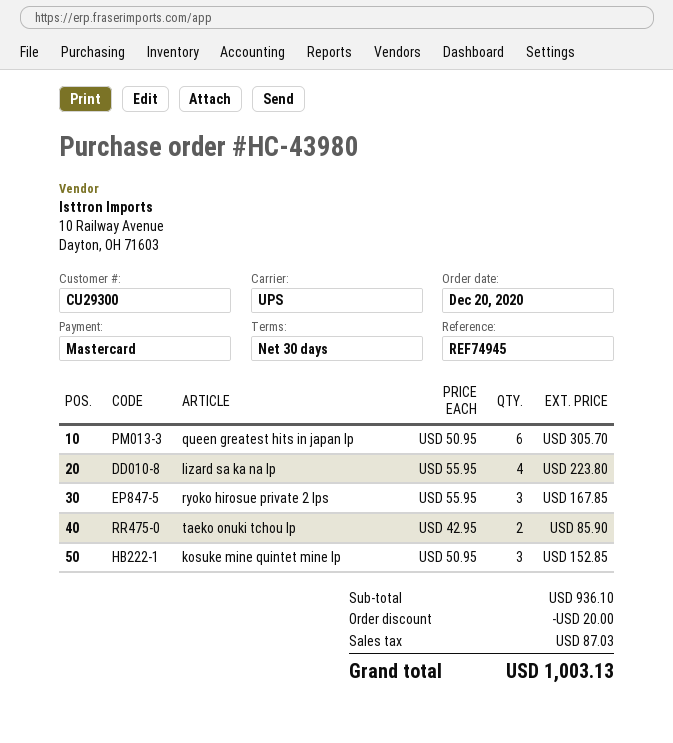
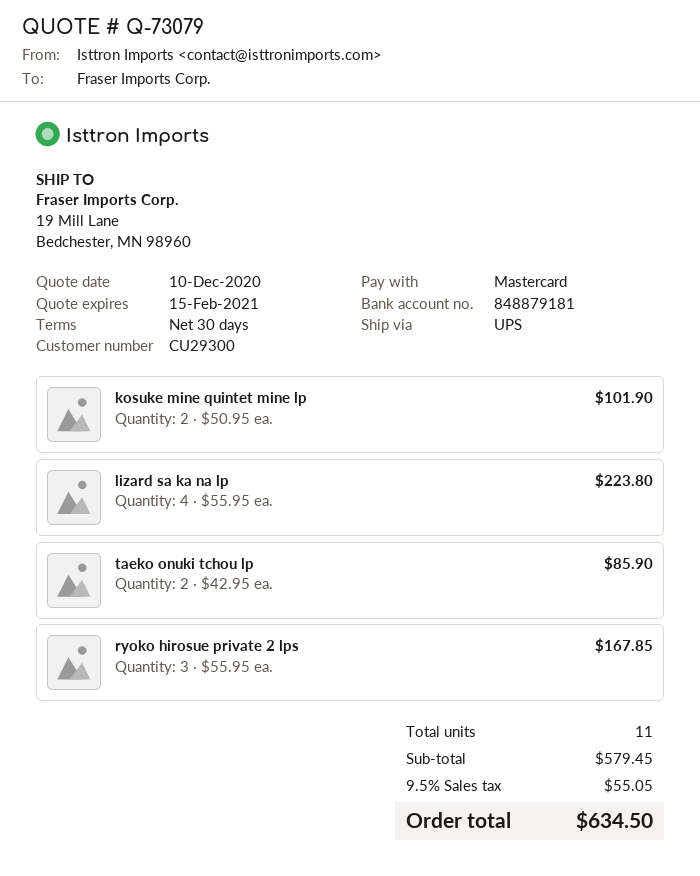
queen greatest hits in japan lp: 6 x 50.95 = 305.70 -> none
kosuke mine quintet mine lp: 3 x 50.95 = 152.85 -> 2 x 50.95 = 101.90
subtotal: 936.10 -> 579.45
discount: 20.00 -> none
tax: 87.03 -> 55.05
total: 1003.13 -> 634.50

